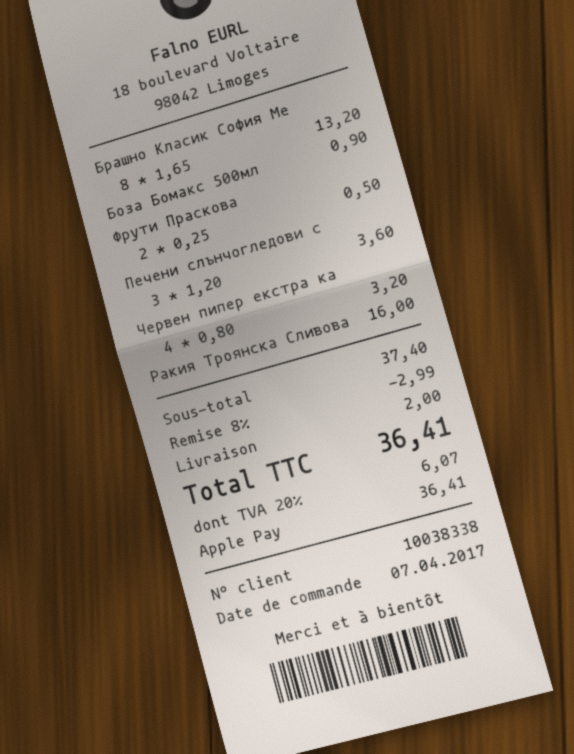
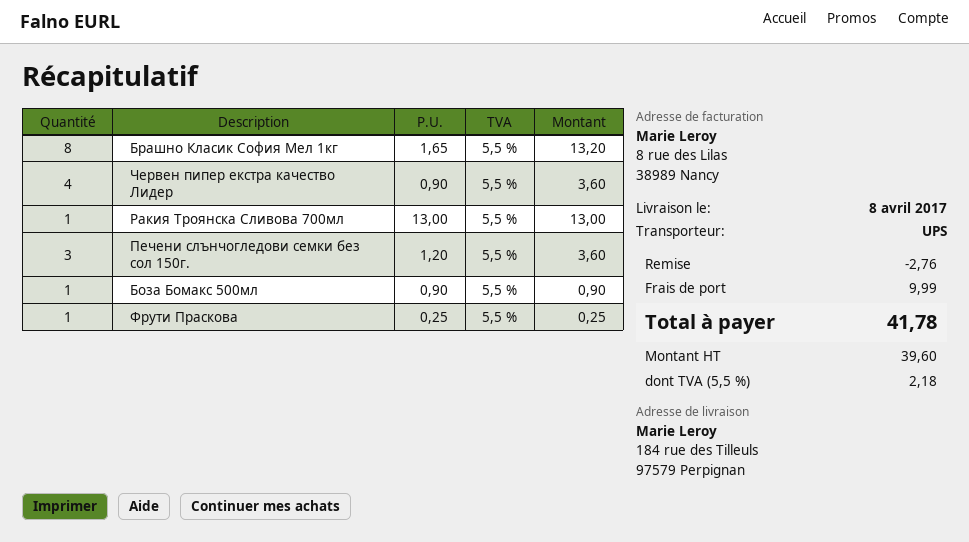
Фрути Праскова: 2 x 0.25 = 0.50 -> 1 x 0.25 = 0.25
Червен пипер екстра ка: 4 x 0.80 = 3.20 -> 4 x 0.90 = 3.60
Ракия Троянска Сливова: 1 x 16.00 = 16.00 -> 1 x 13.00 = 13.00
discount: 2.99 -> 2.76
shipping: 2.00 -> 9.99
tax: 20% = 6.07 -> 5.5% = 2.18
total: 36.41 -> 41.78

